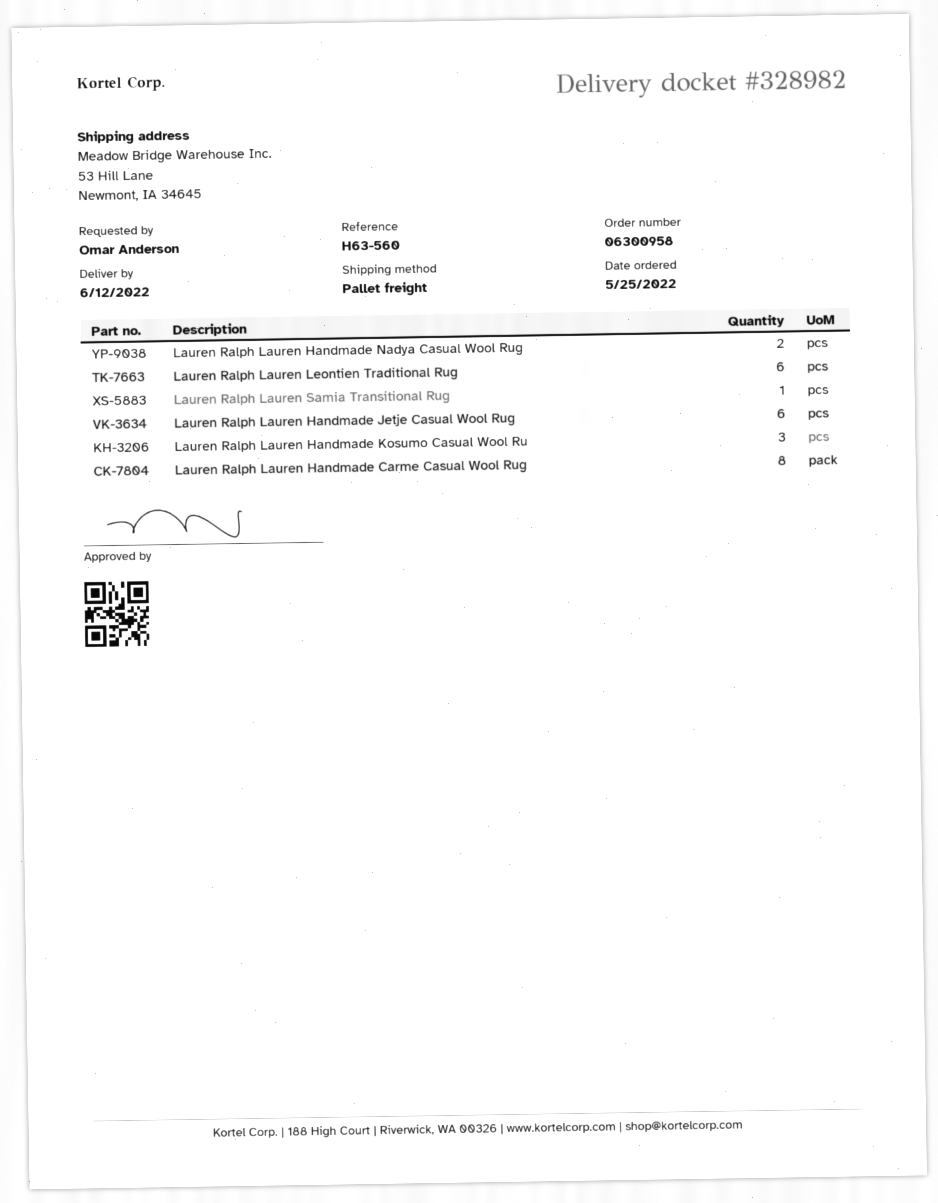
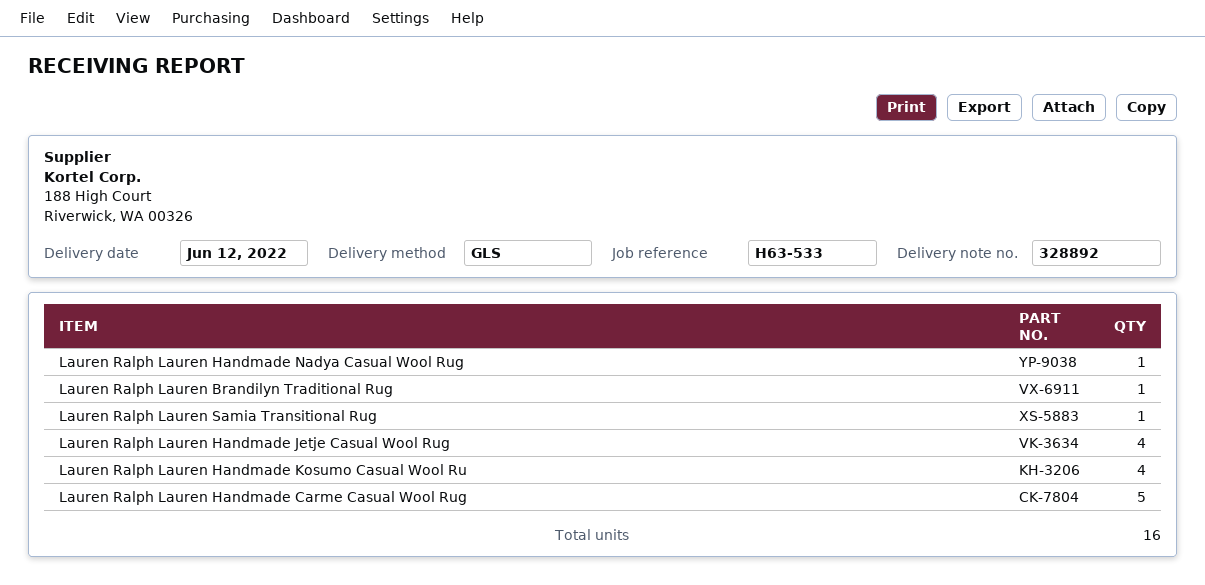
delivery note number: 328982 -> 328892
reference: H63-560 -> H63-533
shipping method: pallet freight -> GLS
Lauren Ralph Lauren Handmade Nadya Casual Wool Rug: 2 -> 1
Lauren Ralph Lauren Leontien Traditional Rug: 6 -> none
Lauren Ralph Lauren Handmade Jetje Casual Wool Rug: 6 -> 4
Lauren Ralph Lauren Handmade Kosumo Casual Wool Ru: 3 -> 4
Lauren Ralph Lauren Handmade Carme Casual Wool Rug: 8 -> 5
Lauren Ralph Lauren Brandilyn Traditional Rug: none -> 1

